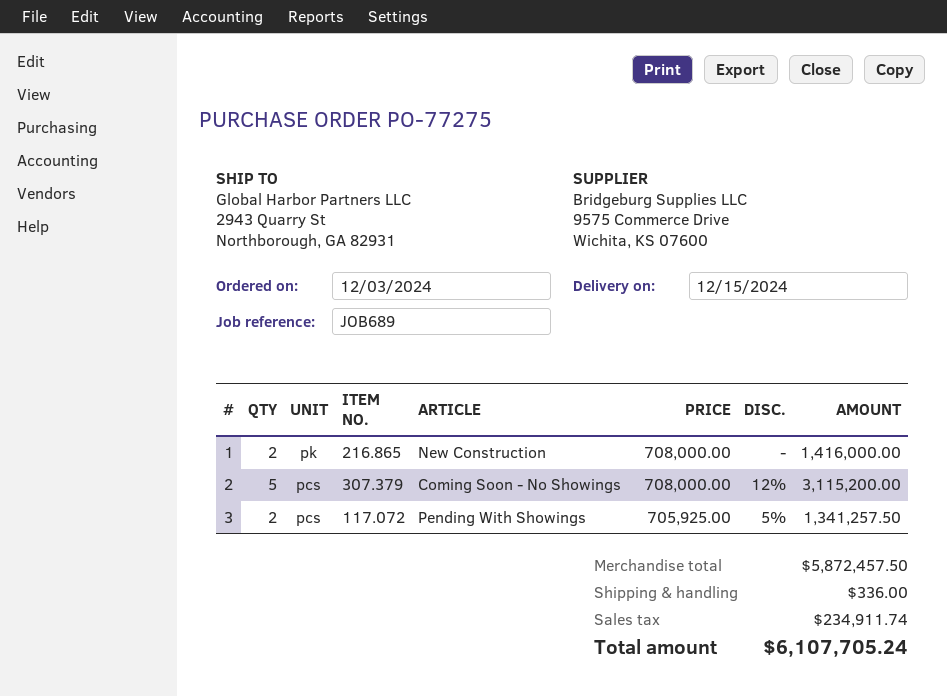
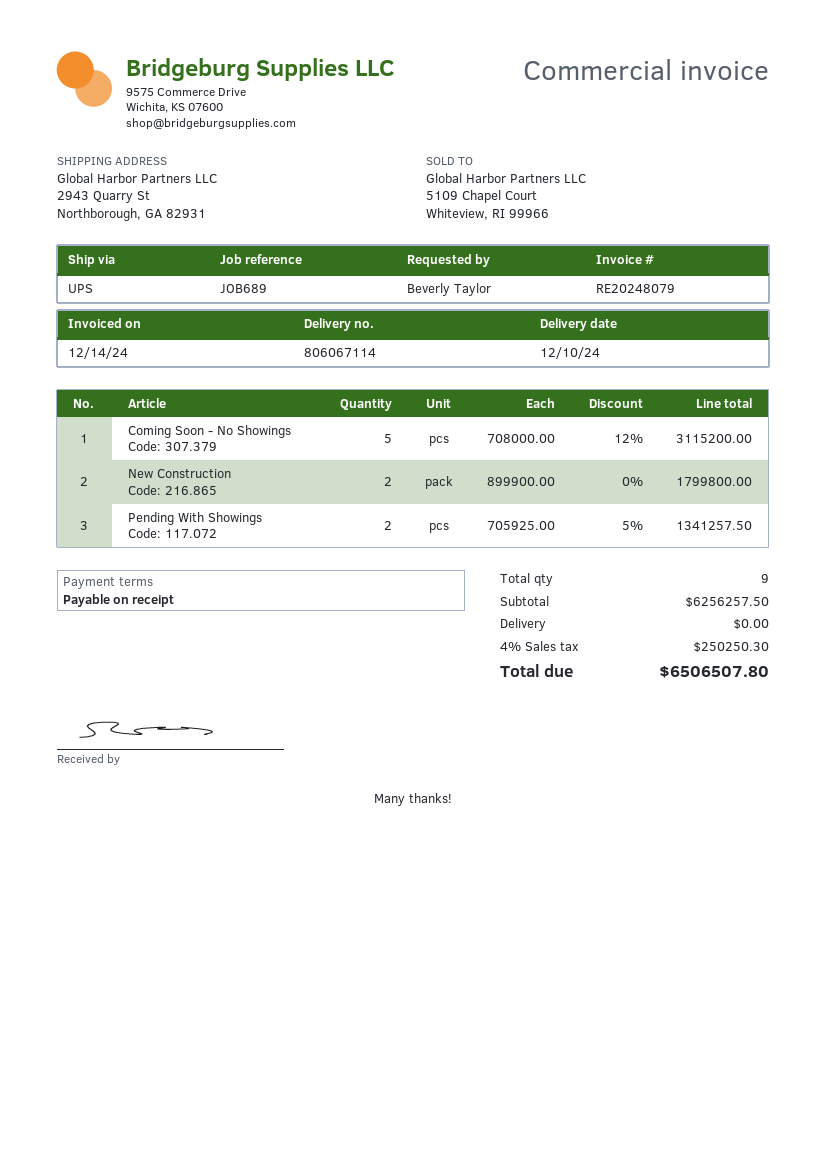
delivery date: 2024-12-15 -> 2024-12-10
New Construction: 2 x 708000.00 = 1416000.00 -> 2 x 899900.00 = 1799800.00
subtotal: 5872457.50 -> 6256257.50
shipping: 336.00 -> 0.00
tax: 234911.74 -> 250250.30
total: 6107705.24 -> 6506507.80

